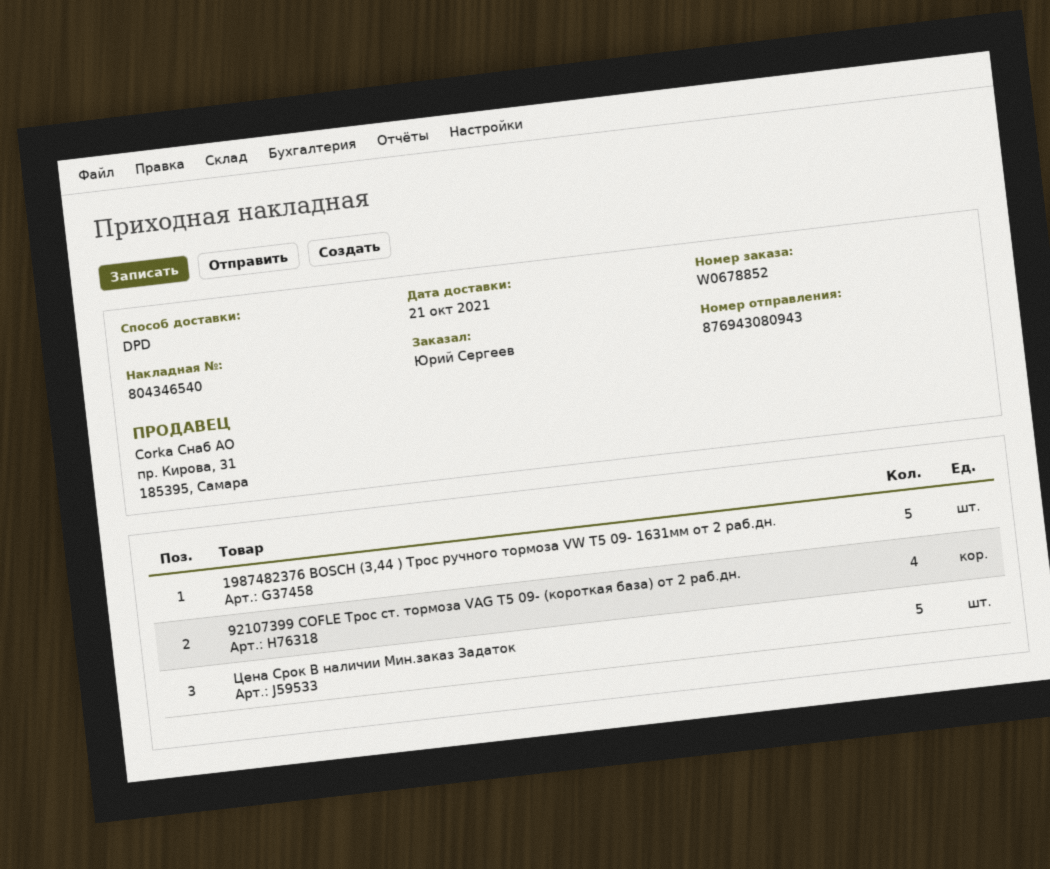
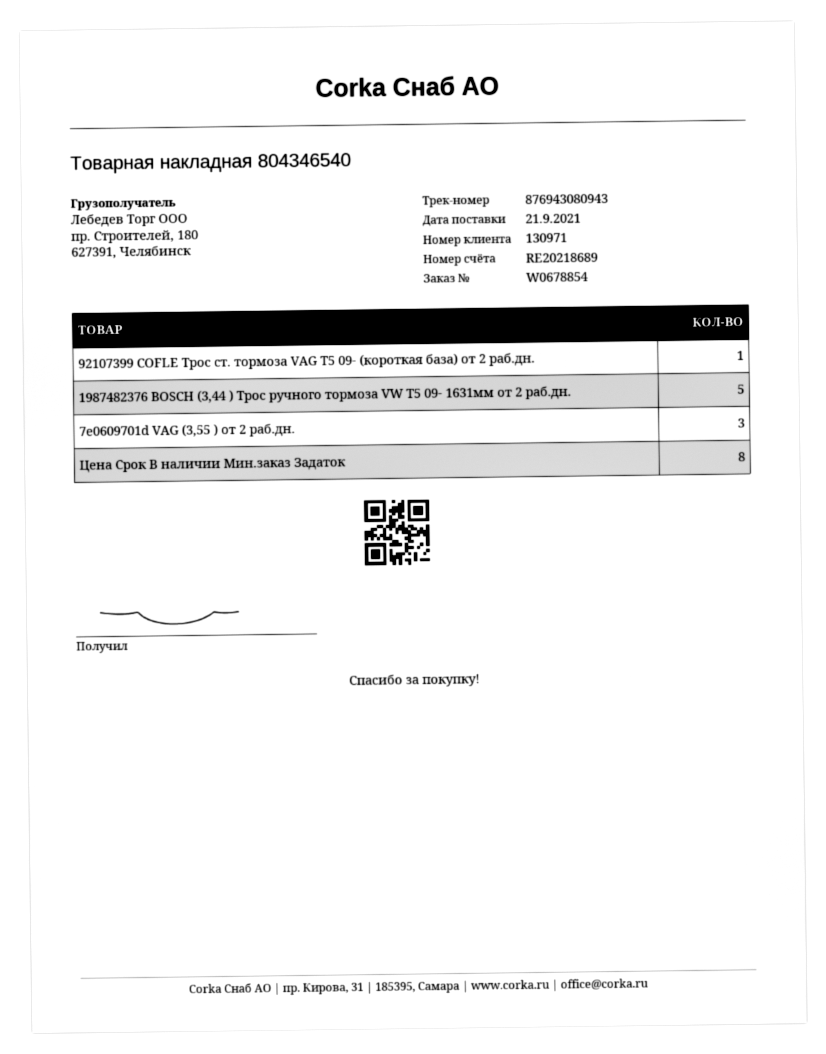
order number: W0678852 -> W0678854
delivery date: 2021-10-21 -> 2021-09-21
92107399 COFLE Трос ст. тормоза VAG T5 09- (короткая база) от 2 раб.дн.: 4 -> 1
Цена Срок В наличии Мин.заказ Задаток: 5 -> 8
7e0609701d VAG (3,55 ) от 2 раб.дн.: none -> 3

